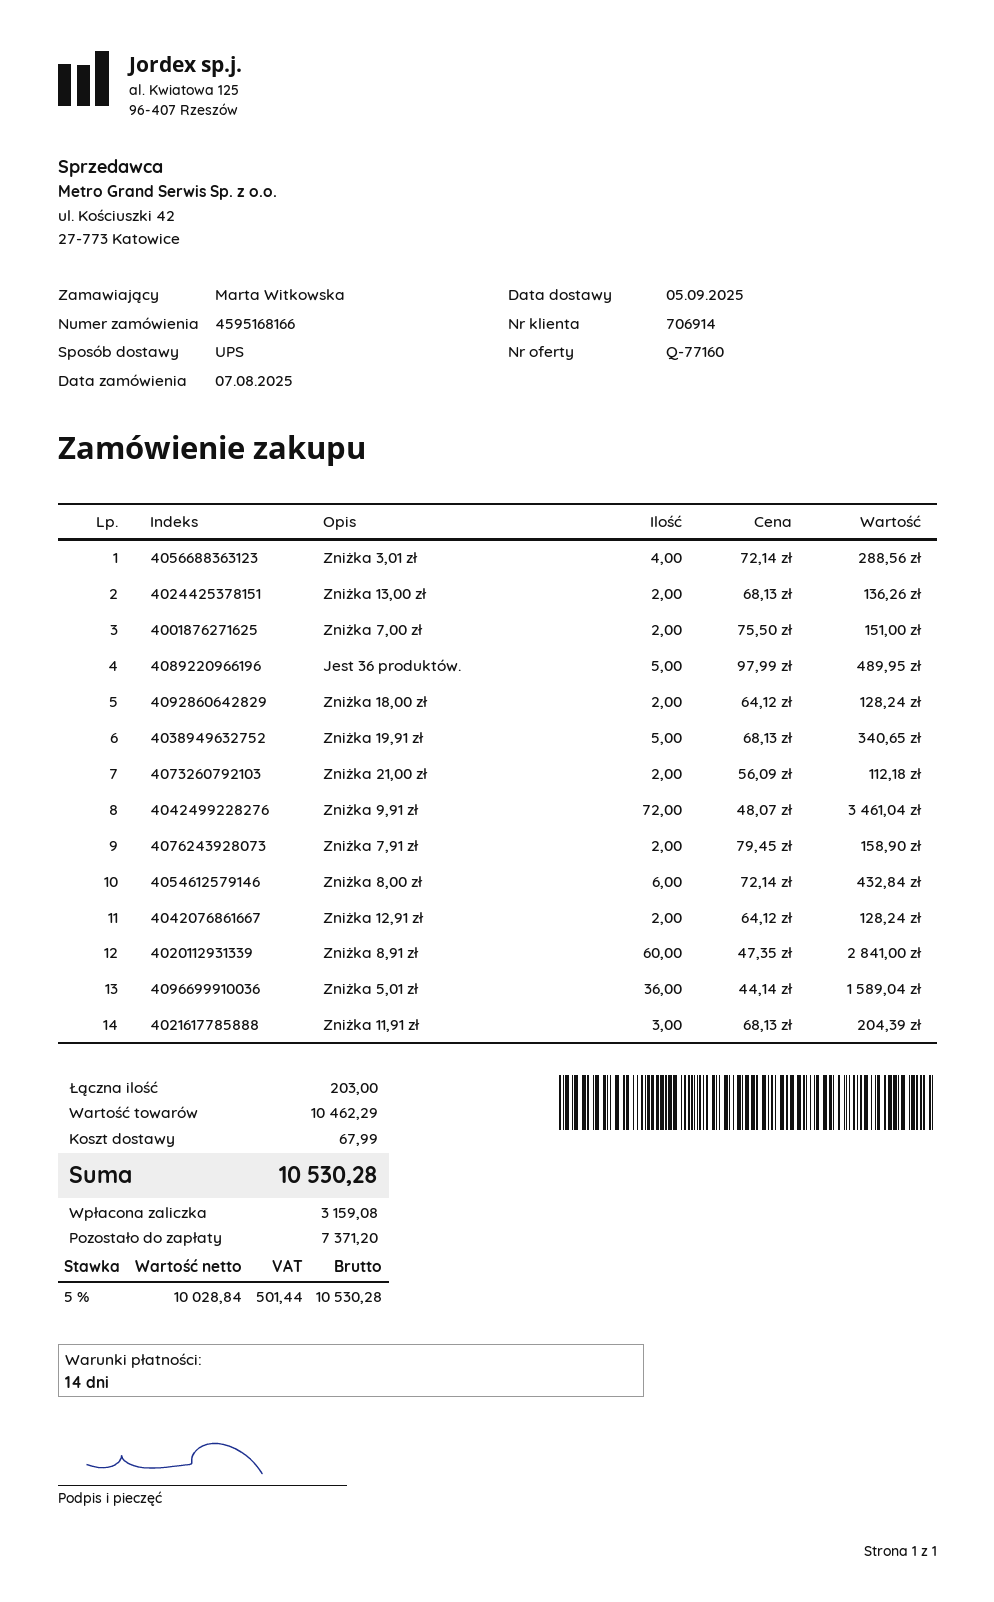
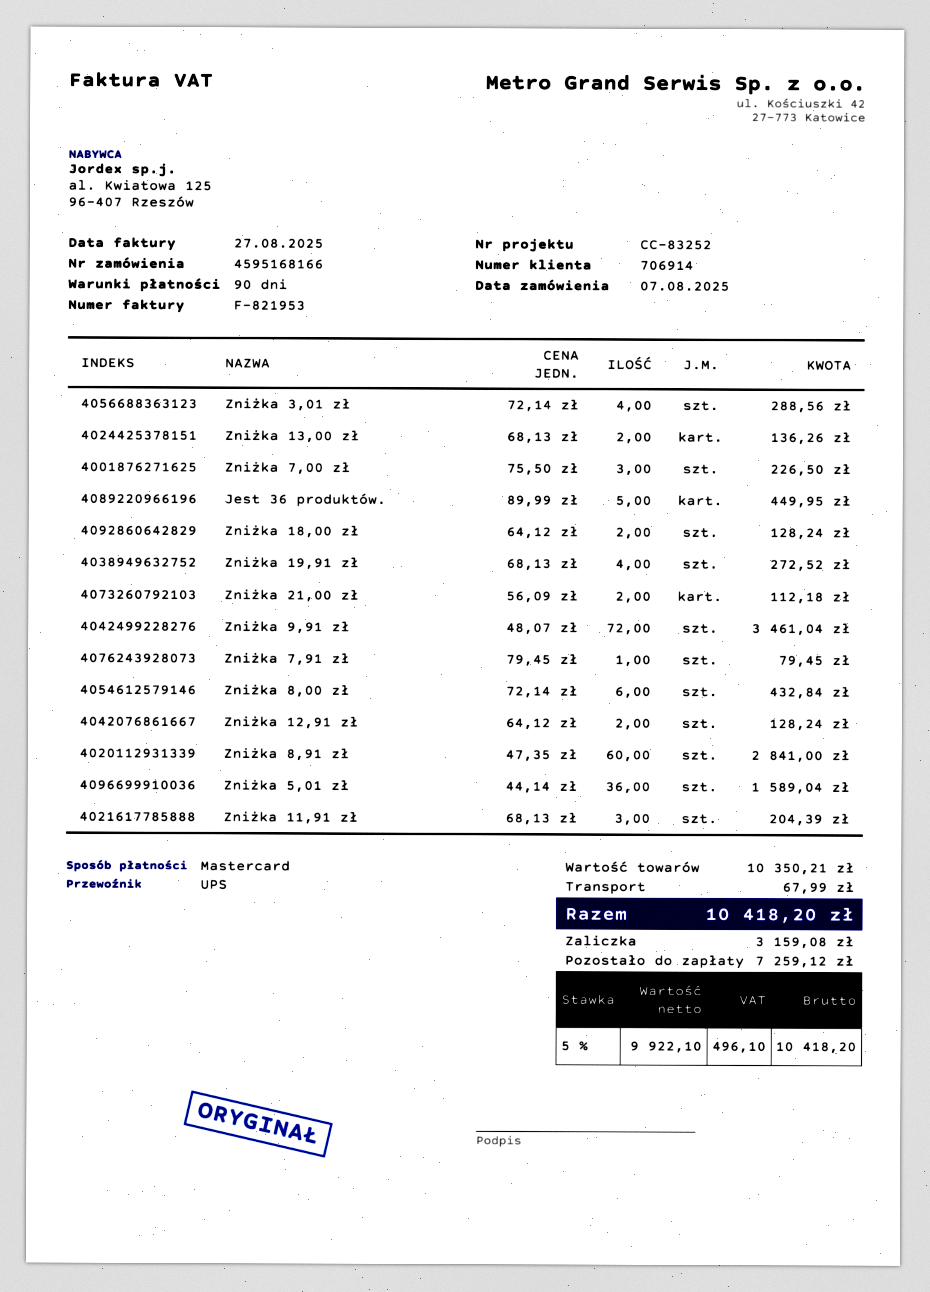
payment terms: 14 days -> 90 days
Zniżka 7,00 zł: 2 x 75.50 = 151.00 -> 3 x 75.50 = 226.50
Jest 36 produktów.: 5 x 97.99 = 489.95 -> 5 x 89.99 = 449.95
Zniżka 19,91 zł: 5 x 68.13 = 340.65 -> 4 x 68.13 = 272.52
Zniżka 7,91 zł: 2 x 79.45 = 158.90 -> 1 x 79.45 = 79.45
subtotal: 10462.29 -> 10350.21
net: 10028.84 -> 9922.10
tax: 5% = 501.44 -> 5% = 496.10
total: 10530.28 -> 10418.20
balance: 7371.20 -> 7259.12

